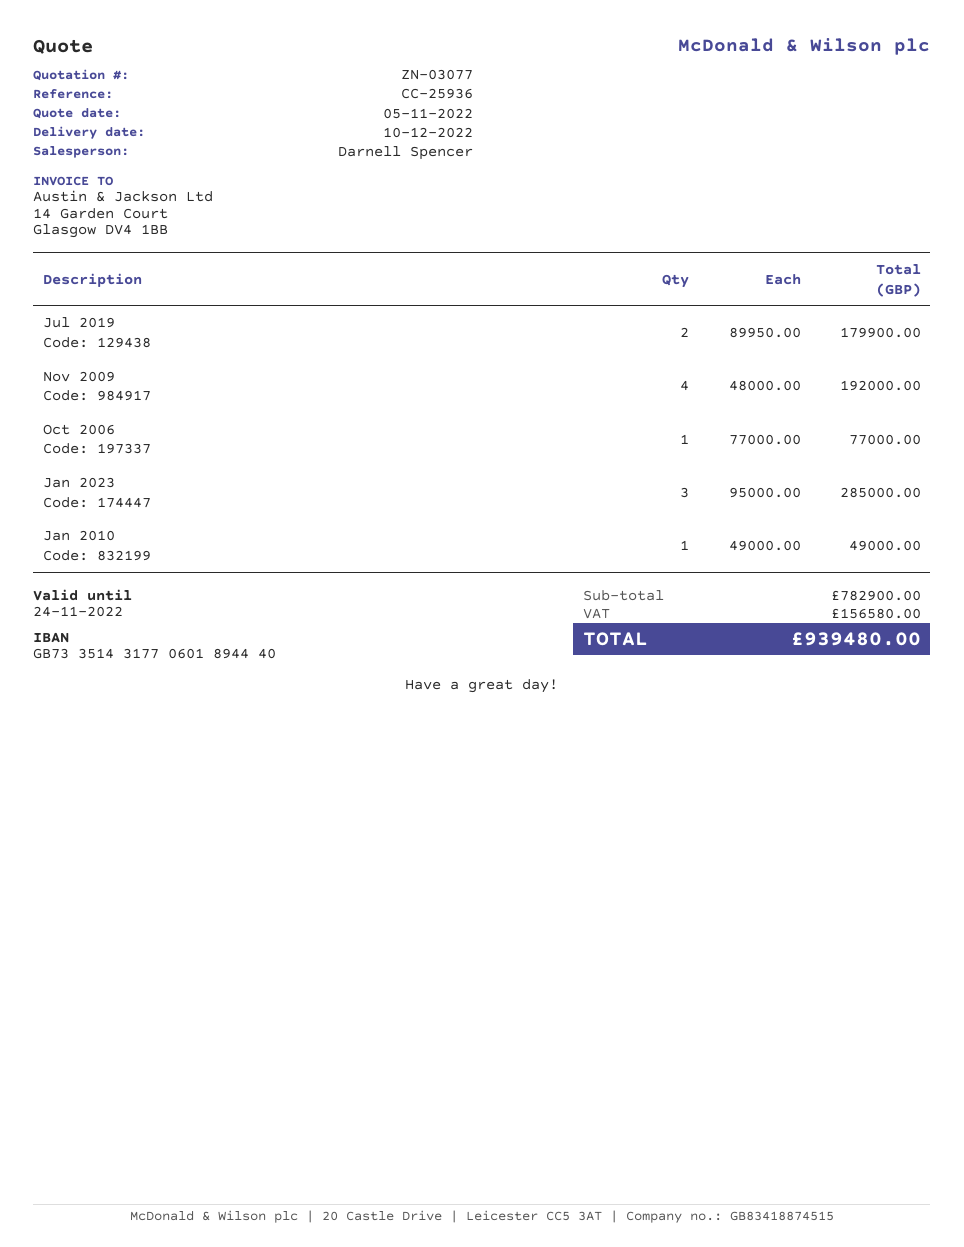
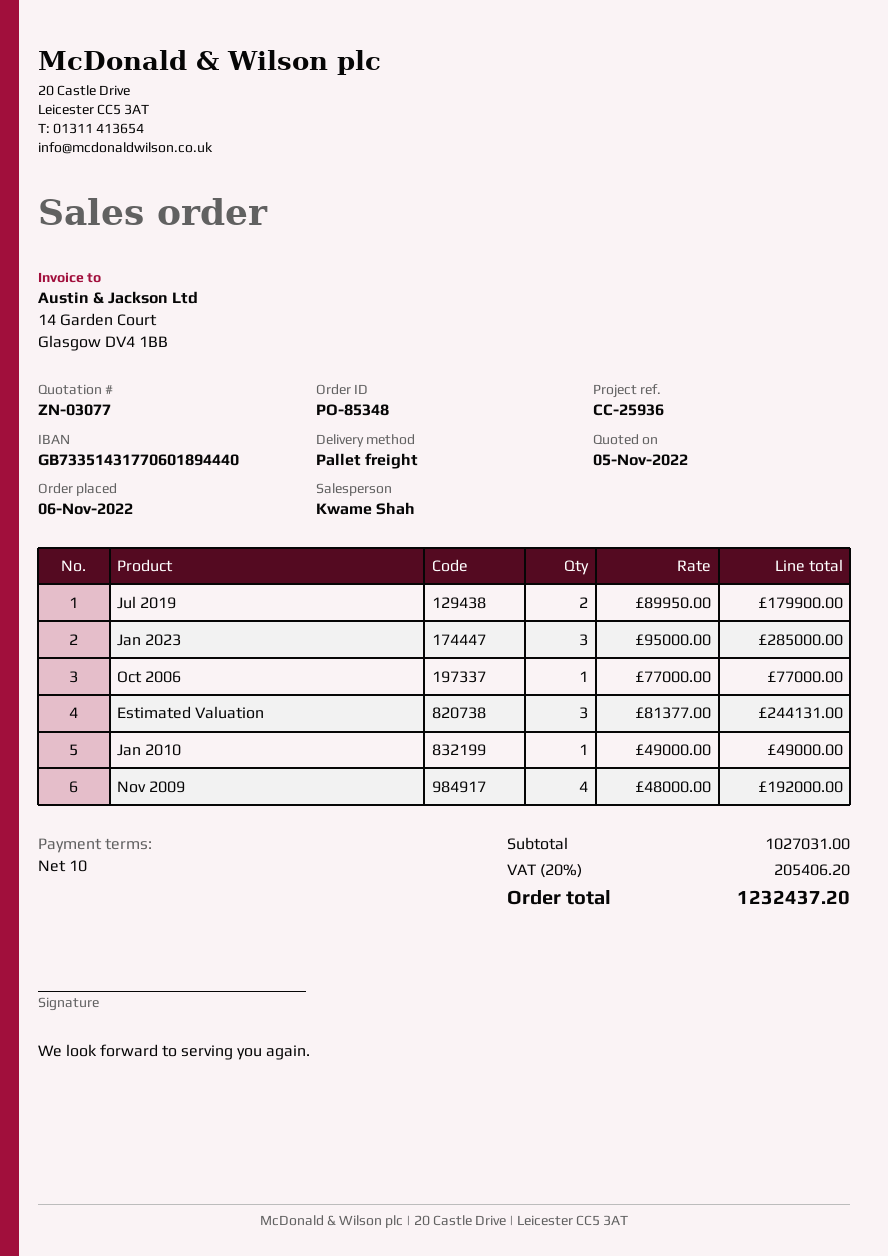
sales rep: Darnell Spencer -> Kwame Shah
Estimated Valuation: none -> 3 x 81377.00 = 244131.00
subtotal: 782900.00 -> 1027031.00
tax: 156580.00 -> 205406.20
total: 939480.00 -> 1232437.20

